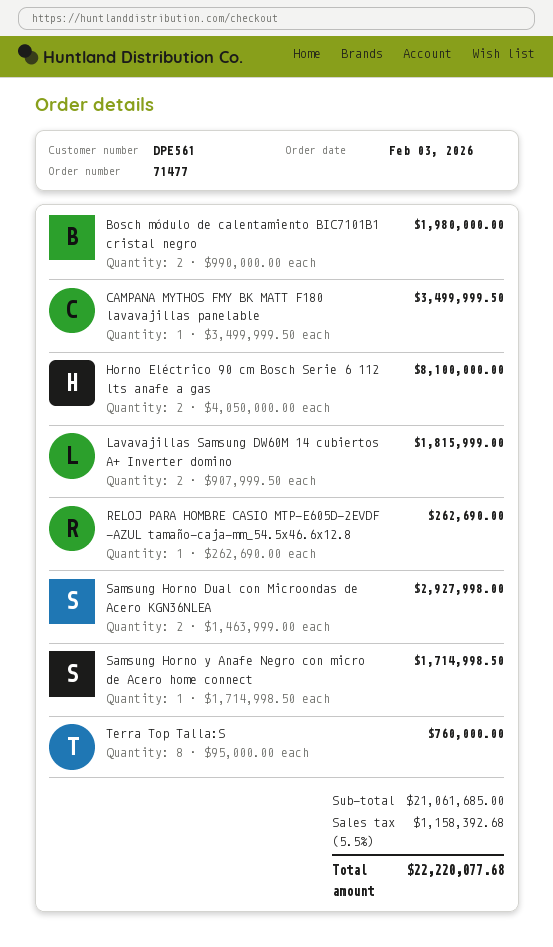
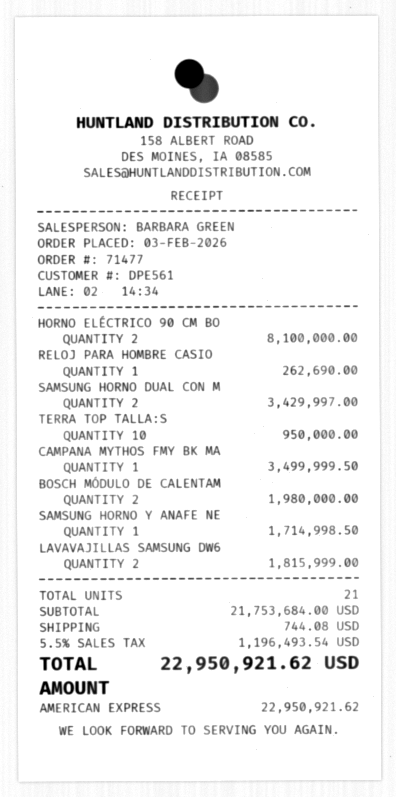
Samsung Horno Dual con Microondas de Acero KGN36NLEA: 2 for 2927998.00 -> 2 for 3429997.00
Terra Top Talla:S: 8 for 760000.00 -> 10 for 950000.00
subtotal: 21061685.00 -> 21753684.00
shipping: none -> 744.08
tax: 5.5% = 1158392.68 -> 5.5% = 1196493.54
total: 22220077.68 -> 22950921.62

